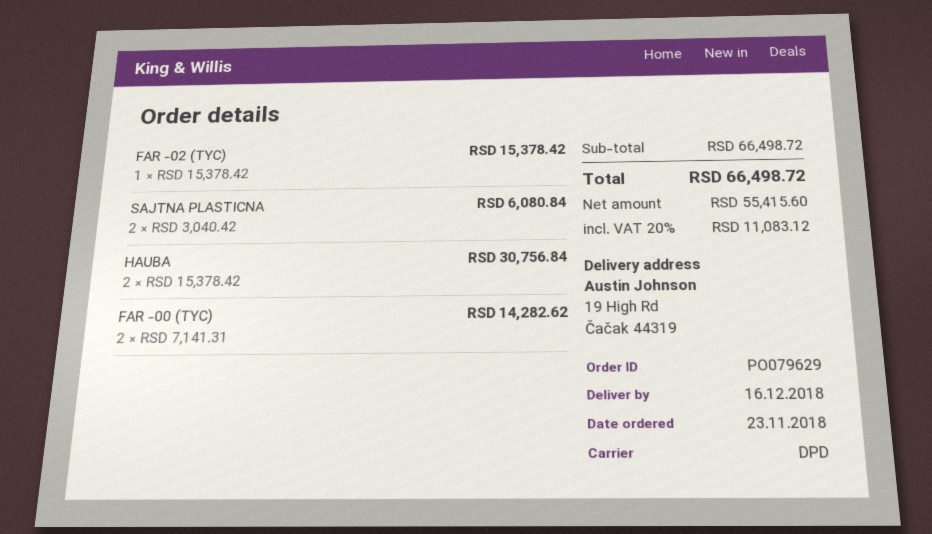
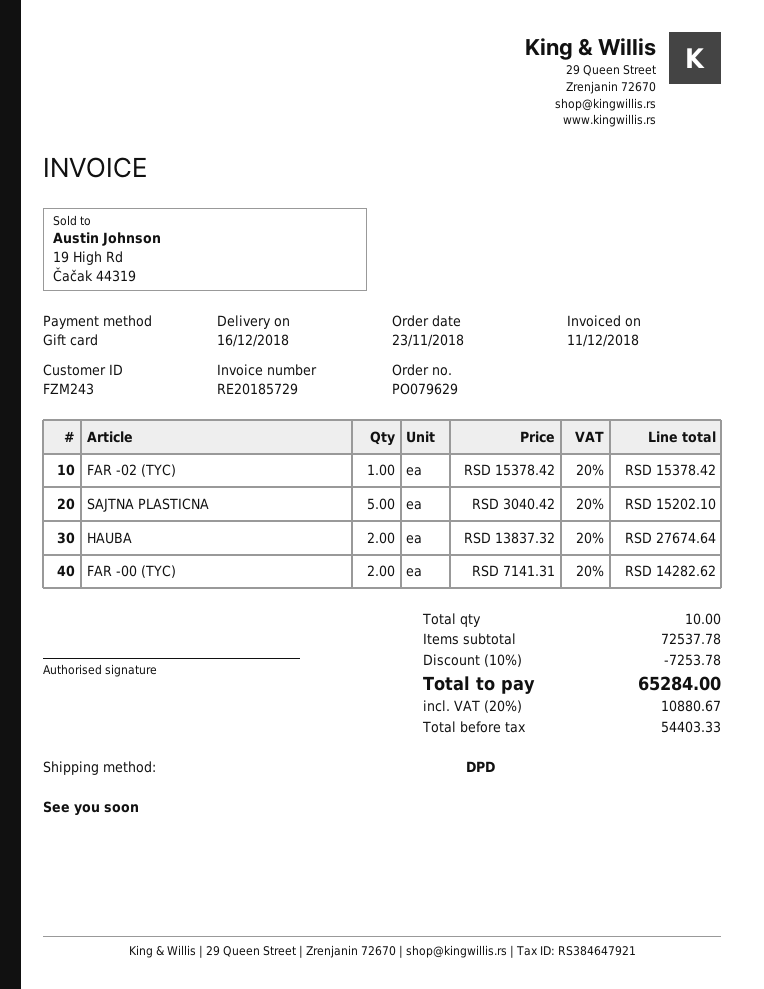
SAJTNA PLASTICNA: 2 x 3040.42 = 6080.84 -> 5 x 3040.42 = 15202.10
HAUBA: 2 x 15378.42 = 30756.84 -> 2 x 13837.32 = 27674.64
subtotal: 66498.72 -> 72537.78
discount: none -> 10% = 7253.78
net: 55415.60 -> 54403.33
tax: 20% = 11083.12 -> 20% = 10880.67
total: 66498.72 -> 65284.00

